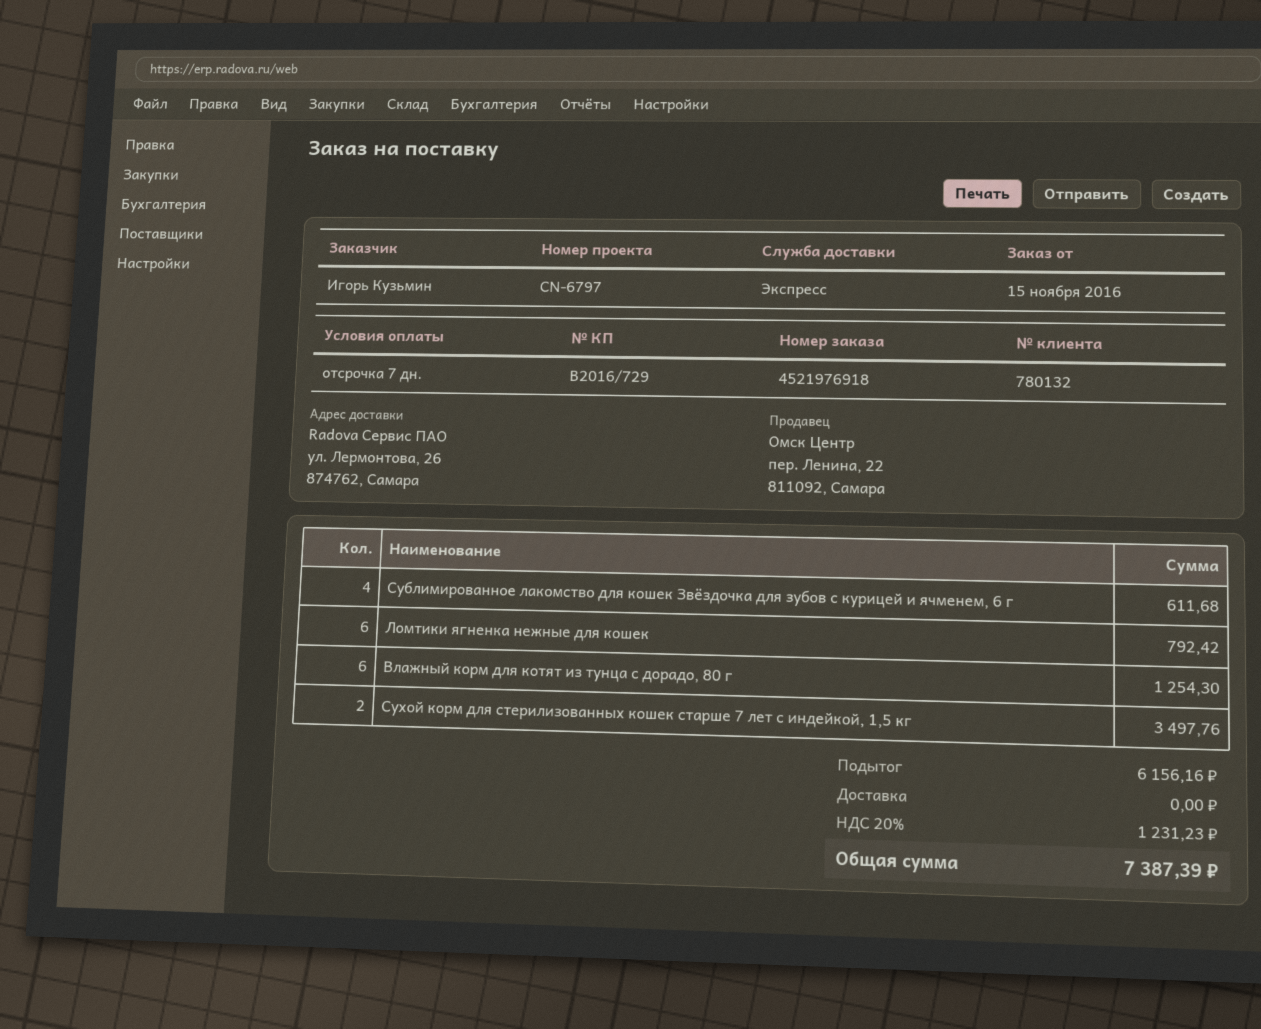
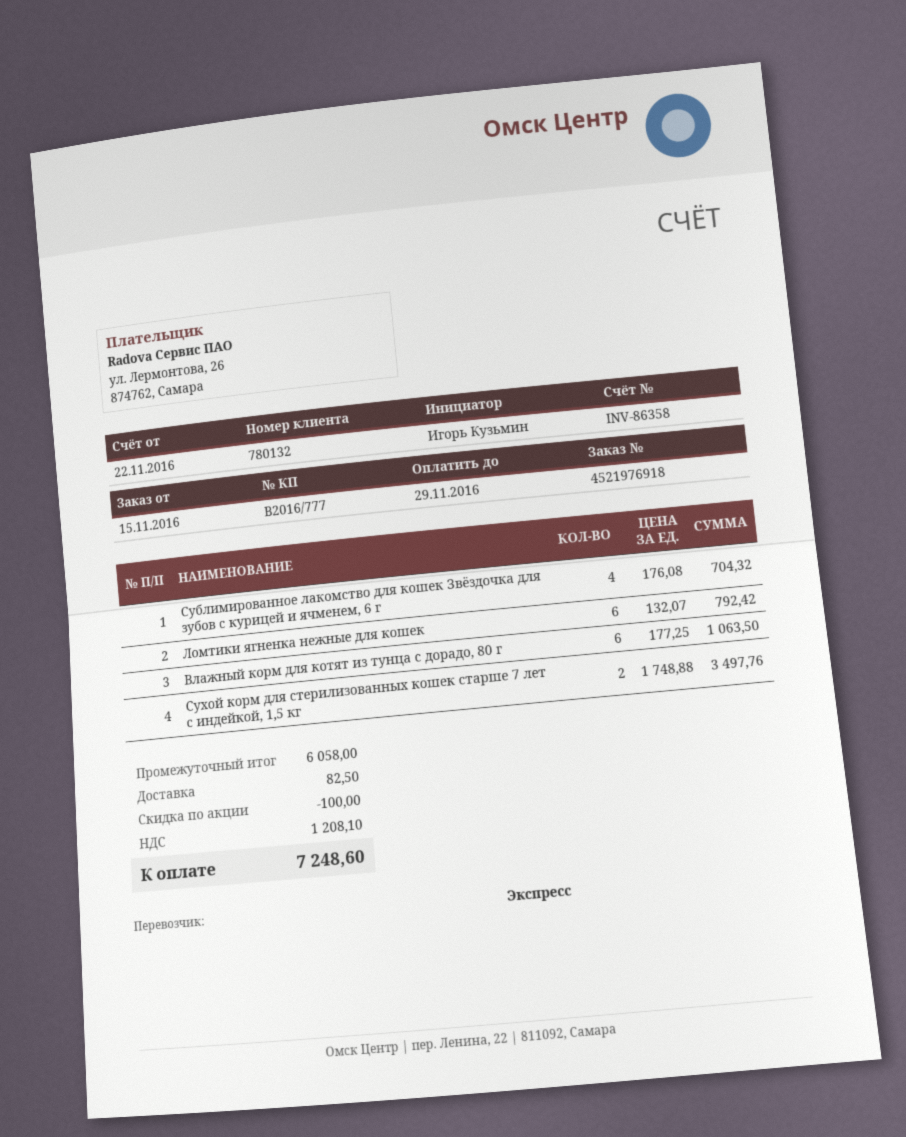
quote number: B2016/729 -> B2016/777
Сублимированное лакомство для кошек Звёздочка для зубов с курицей и ячменем, 6 г: 4 for 611.68 -> 4 for 704.32
Влажный корм для котят из тунца с дорадо, 80 г: 6 for 1254.30 -> 6 for 1063.50
subtotal: 6156.16 -> 6058.00
discount: none -> 100.00
shipping: 0.00 -> 82.50
tax: 1231.23 -> 1208.10
total: 7387.39 -> 7248.60

